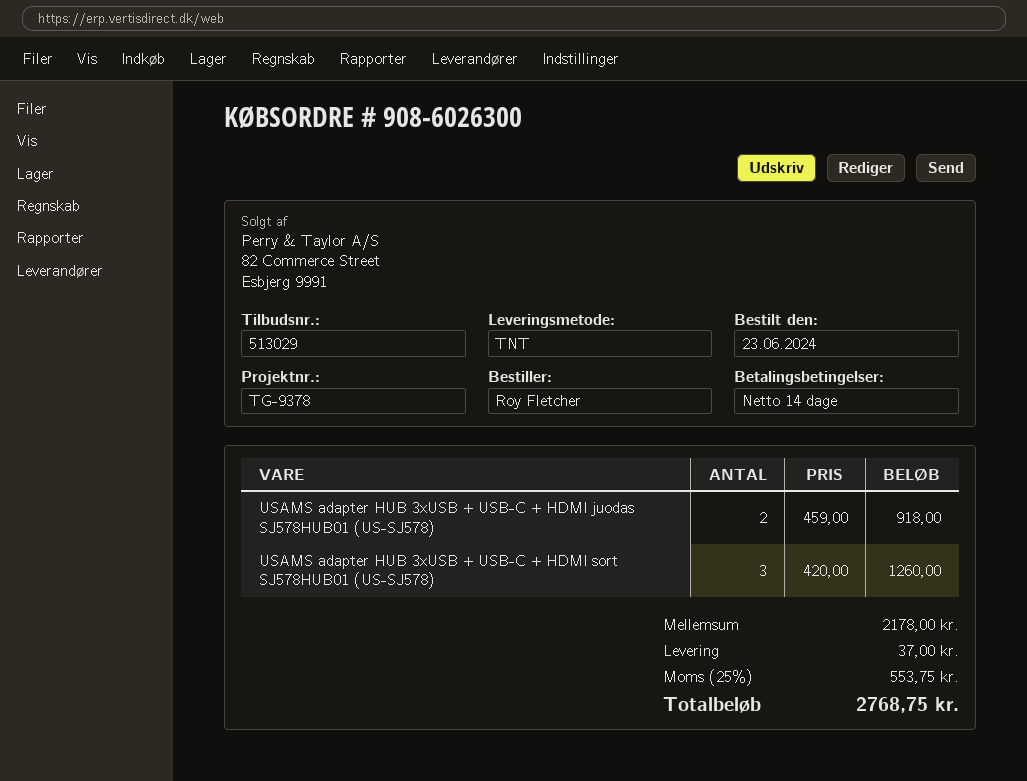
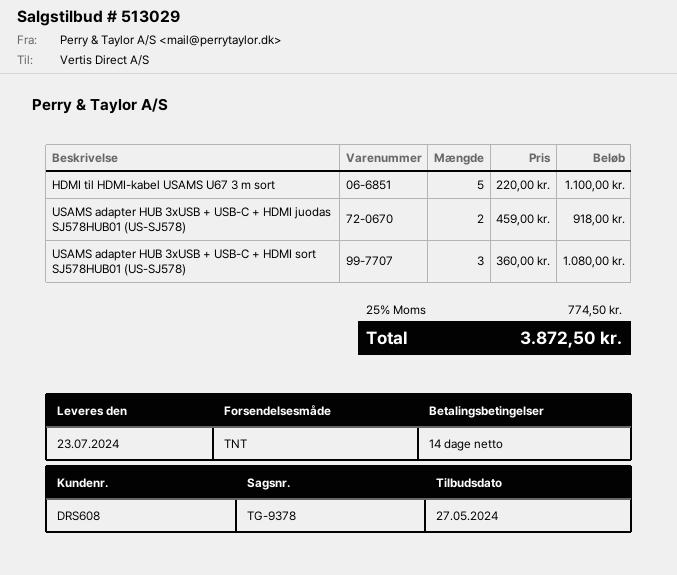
USAMS adapter HUB 3xUSB + USB-C + HDMI sort SJ578HUB01 (US-SJ578): 3 x 420.00 = 1260.00 -> 3 x 360.00 = 1080.00
HDMI til HDMI-kabel USAMS U67 3 m sort: none -> 5 x 220.00 = 1100.00
shipping: 37.00 -> none
tax: 25% = 553.75 -> 25% = 774.50
total: 2768.75 -> 3872.50

